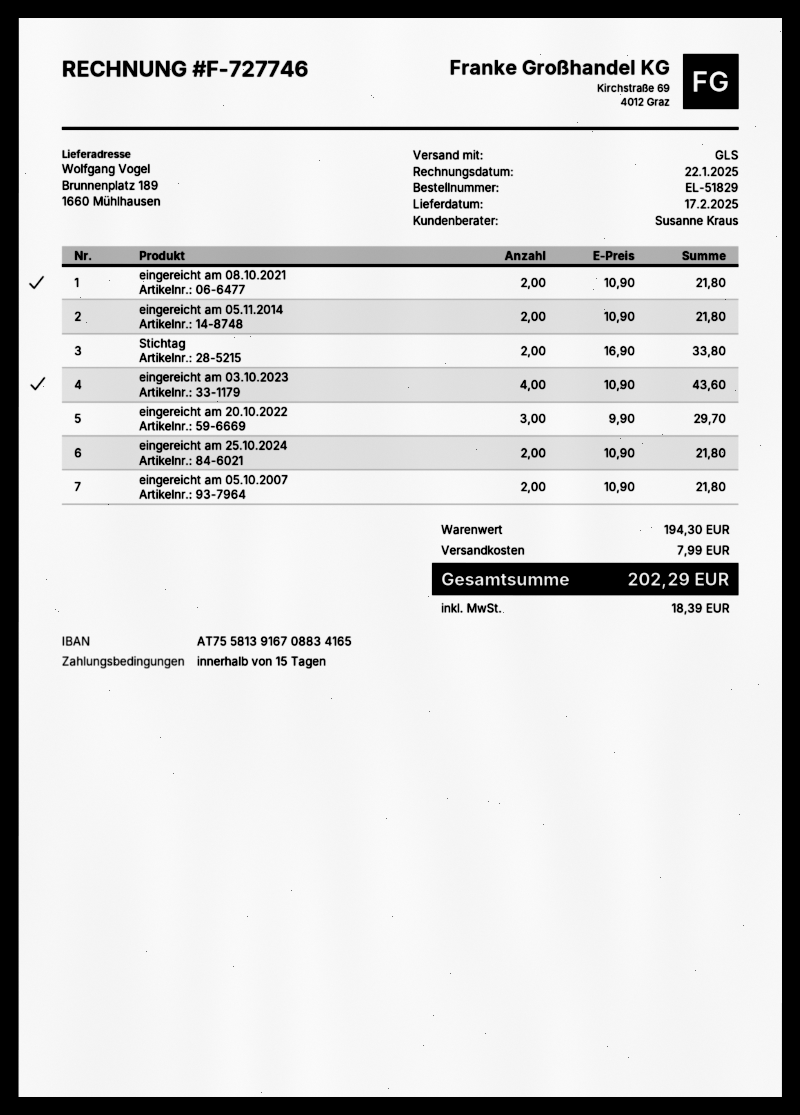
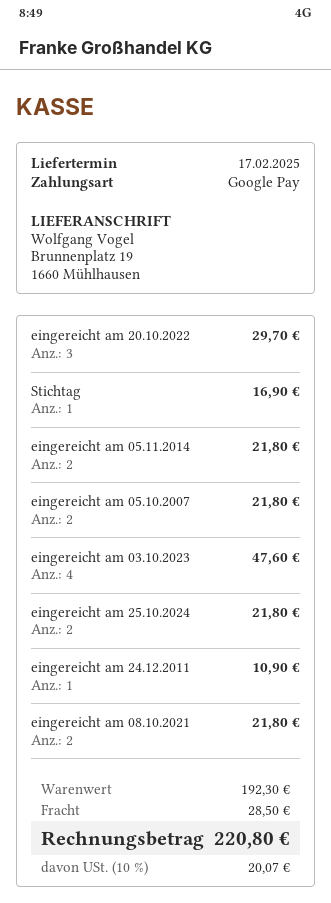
ship to: Brunnenplatz 189, 1660 Mühlhausen -> Brunnenplatz 19, 1660 Mühlhausen
Stichtag: 2 for 33.80 -> 1 for 16.90
eingereicht am 03.10.2023: 4 for 43.60 -> 4 for 47.60
eingereicht am 24.12.2011: none -> 1 for 10.90
subtotal: 194.30 -> 192.30
shipping: 7.99 -> 28.50
tax: 18.39 -> 20.07
total: 202.29 -> 220.80

